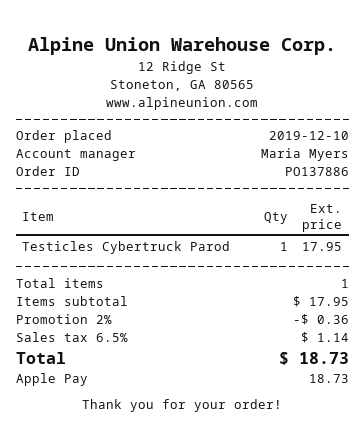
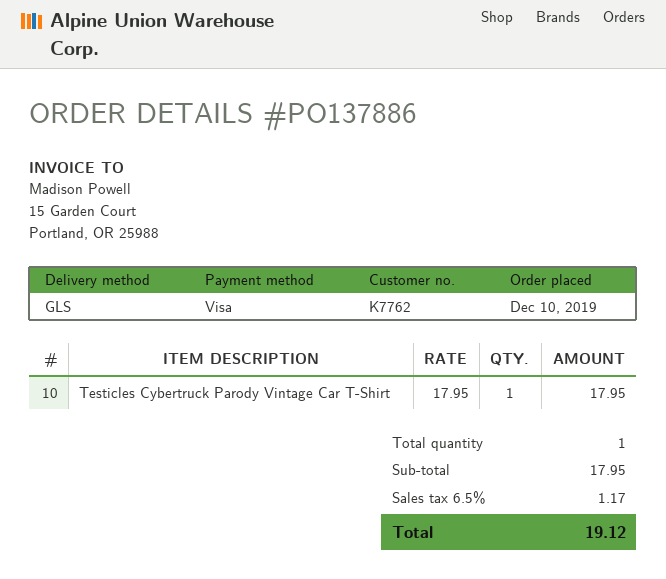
payment method: Apple Pay -> Visa
discount: 2% = 0.36 -> none
tax: 6.5% = 1.14 -> 6.5% = 1.17
total: 18.73 -> 19.12

